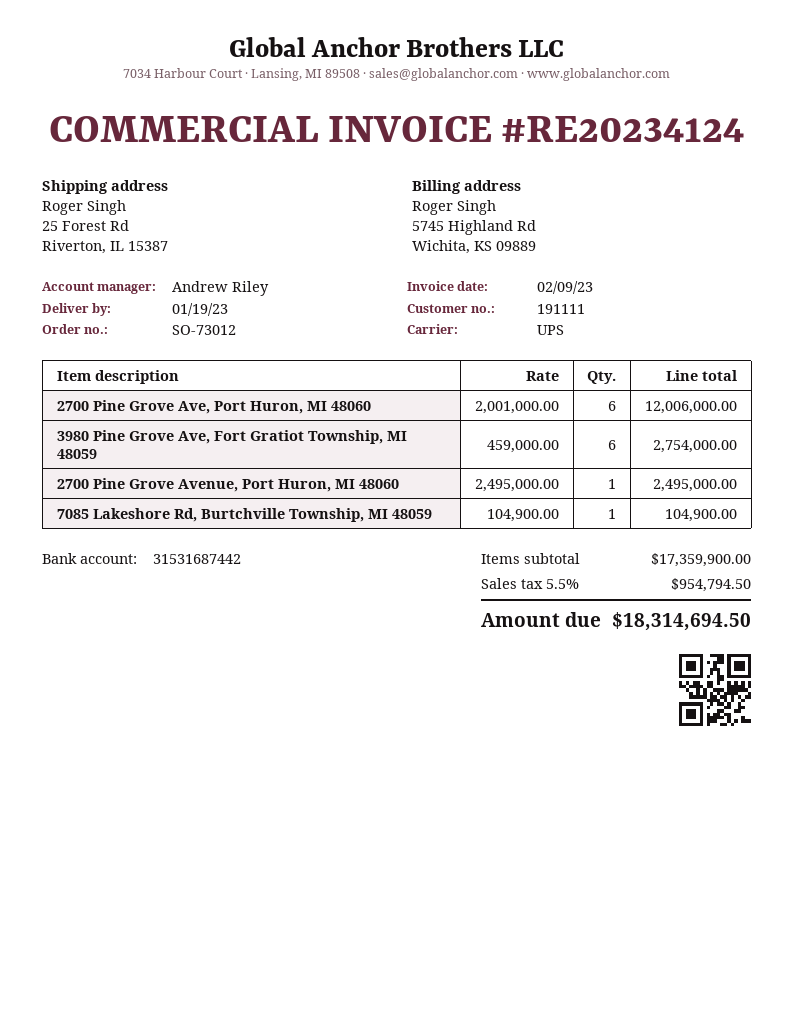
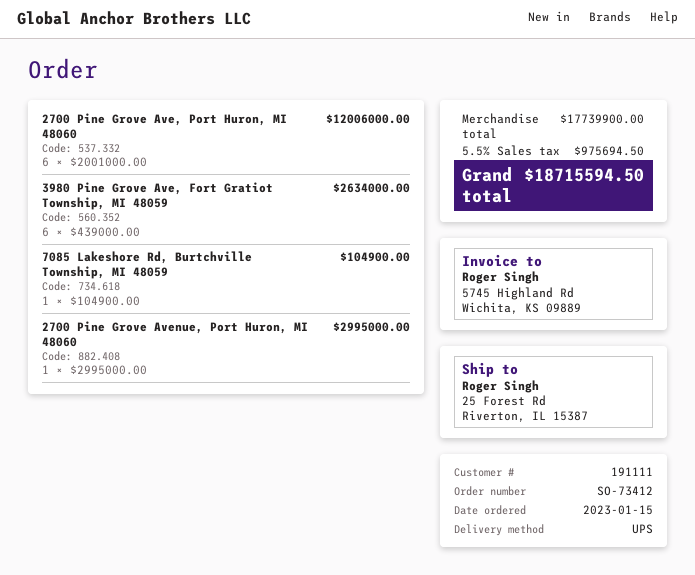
order number: SO-73012 -> SO-73412
3980 Pine Grove Ave, Fort Gratiot Township, MI 48059: 6 x 459000.00 = 2754000.00 -> 6 x 439000.00 = 2634000.00
2700 Pine Grove Avenue, Port Huron, MI 48060: 1 x 2495000.00 = 2495000.00 -> 1 x 2995000.00 = 2995000.00
subtotal: 17359900.00 -> 17739900.00
tax: 5.5% = 954794.50 -> 5.5% = 975694.50
total: 18314694.50 -> 18715594.50

